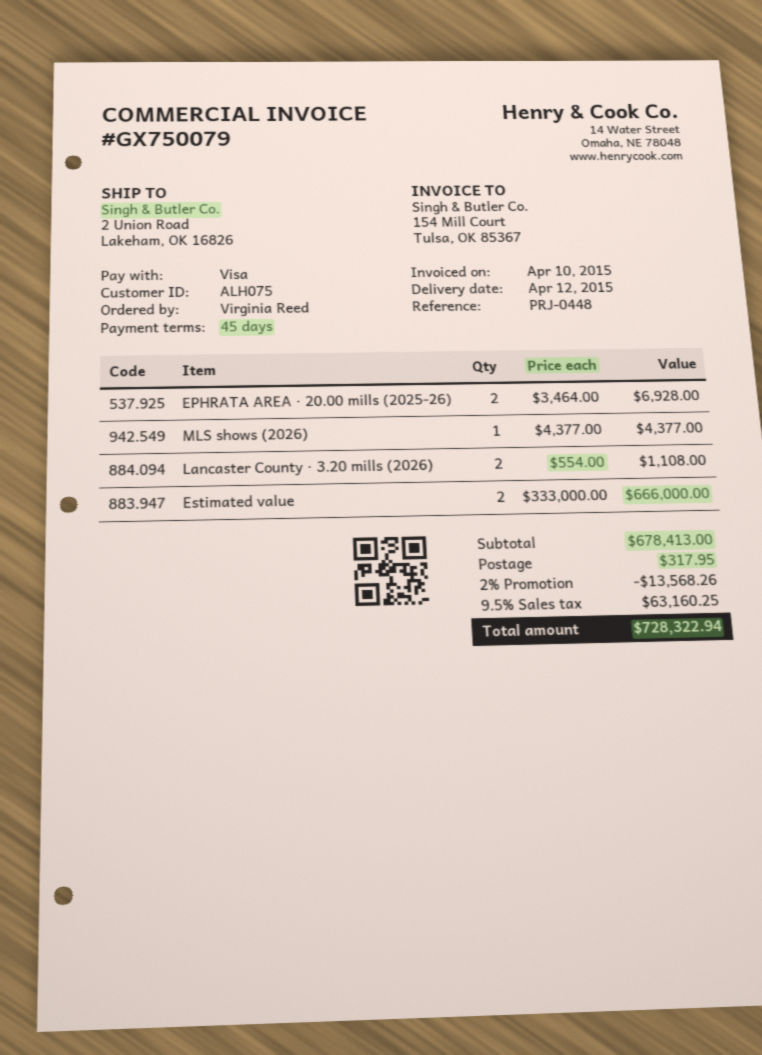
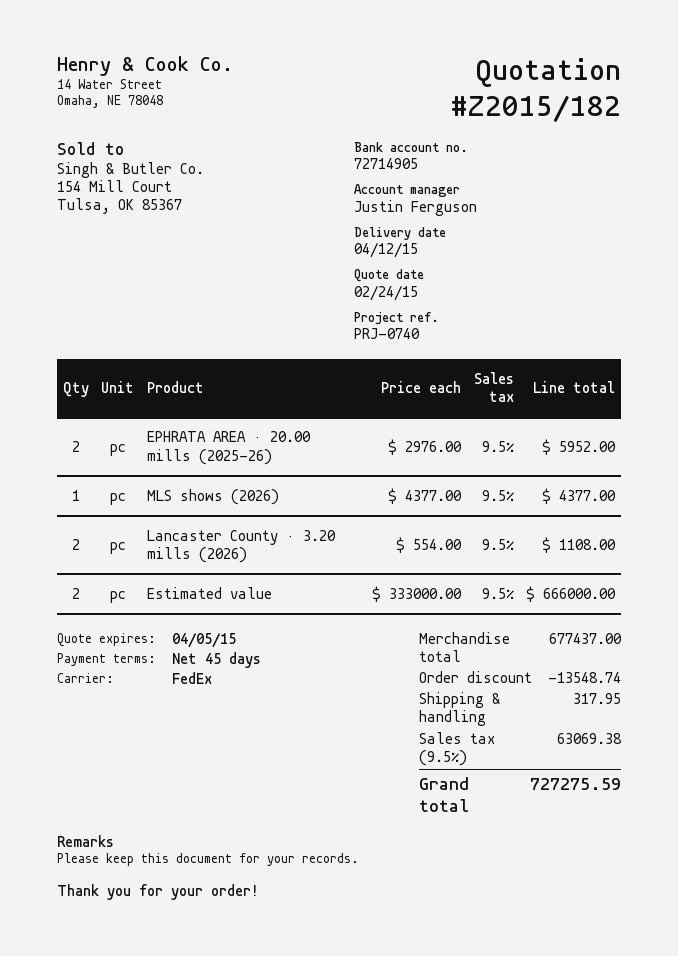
reference: PRJ-0448 -> PRJ-0740
EPHRATA AREA · 20.00 mills (2025-26): 2 x 3464.00 = 6928.00 -> 2 x 2976.00 = 5952.00
subtotal: 678413.00 -> 677437.00
discount: 13568.26 -> 13548.74
tax: 9.5% = 63160.25 -> 9.5% = 63069.38
total: 728322.94 -> 727275.59

